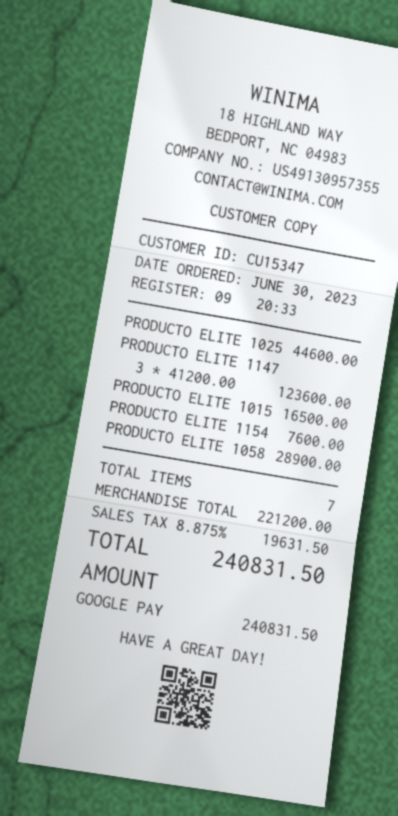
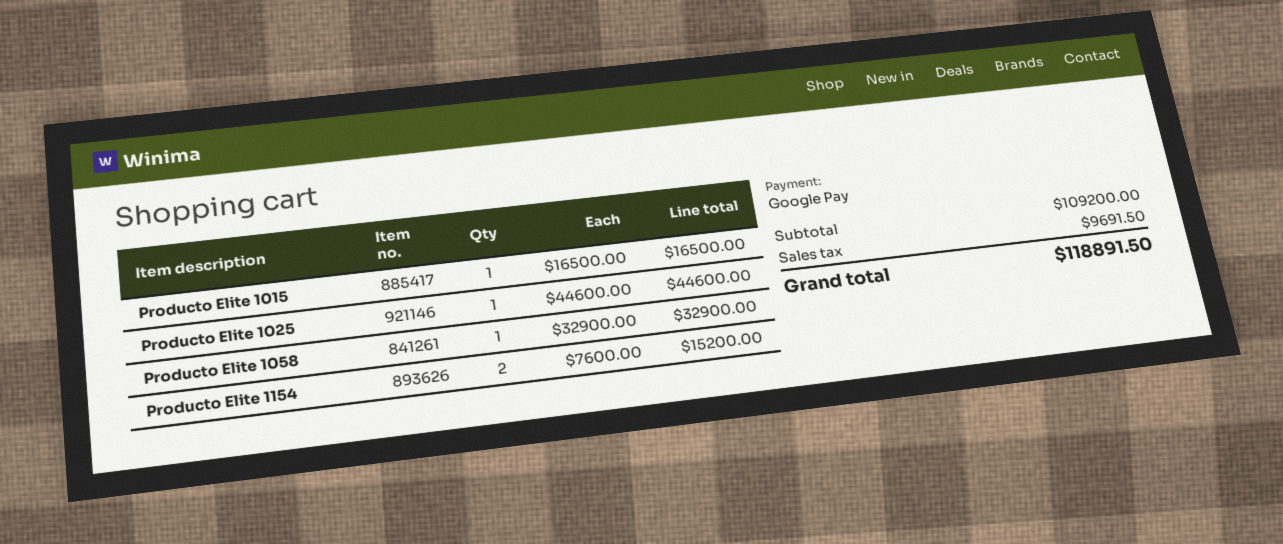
PRODUCTO ELITE 1147: 3 x 41200.00 = 123600.00 -> none
PRODUCTO ELITE 1154: 1 x 7600.00 = 7600.00 -> 2 x 7600.00 = 15200.00
PRODUCTO ELITE 1058: 1 x 28900.00 = 28900.00 -> 1 x 32900.00 = 32900.00
subtotal: 221200.00 -> 109200.00
tax: 19631.50 -> 9691.50
total: 240831.50 -> 118891.50

